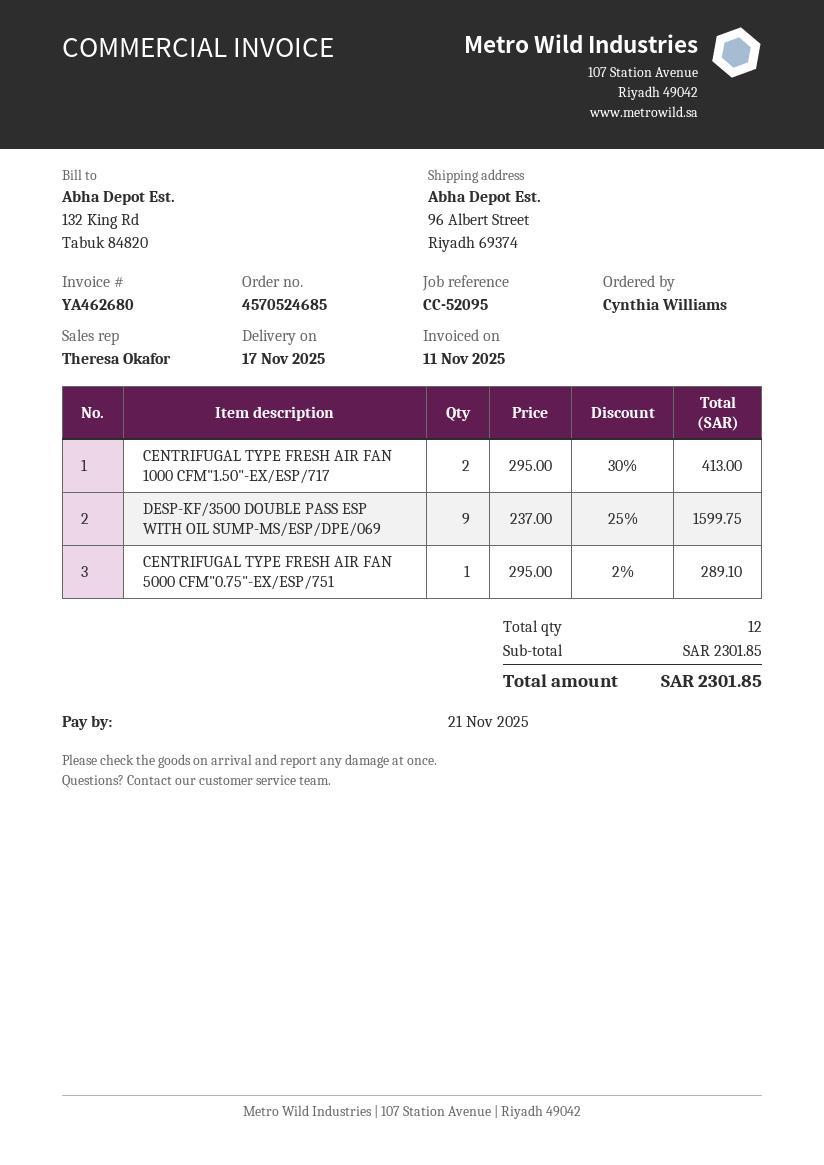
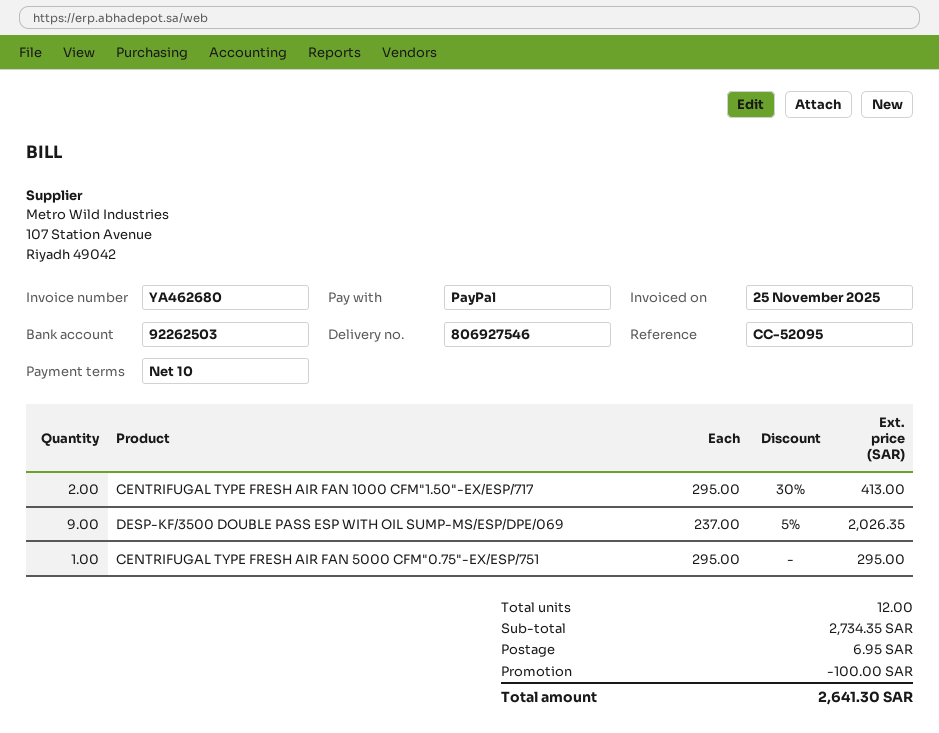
invoice date: 2025-11-11 -> 2025-11-25
DESP-KF/3500 DOUBLE PASS ESP WITH OIL SUMP-MS/ESP/DPE/069: 9 x 237.00 - 25% = 1599.75 -> 9 x 237.00 - 5% = 2026.35
CENTRIFUGAL TYPE FRESH AIR FAN 5000 CFM"0.75"-EX/ESP/751: 1 x 295.00 - 2% = 289.10 -> 1 x 295.00 = 295.00
subtotal: 2301.85 -> 2734.35
discount: none -> 100.00
shipping: none -> 6.95
total: 2301.85 -> 2641.30

